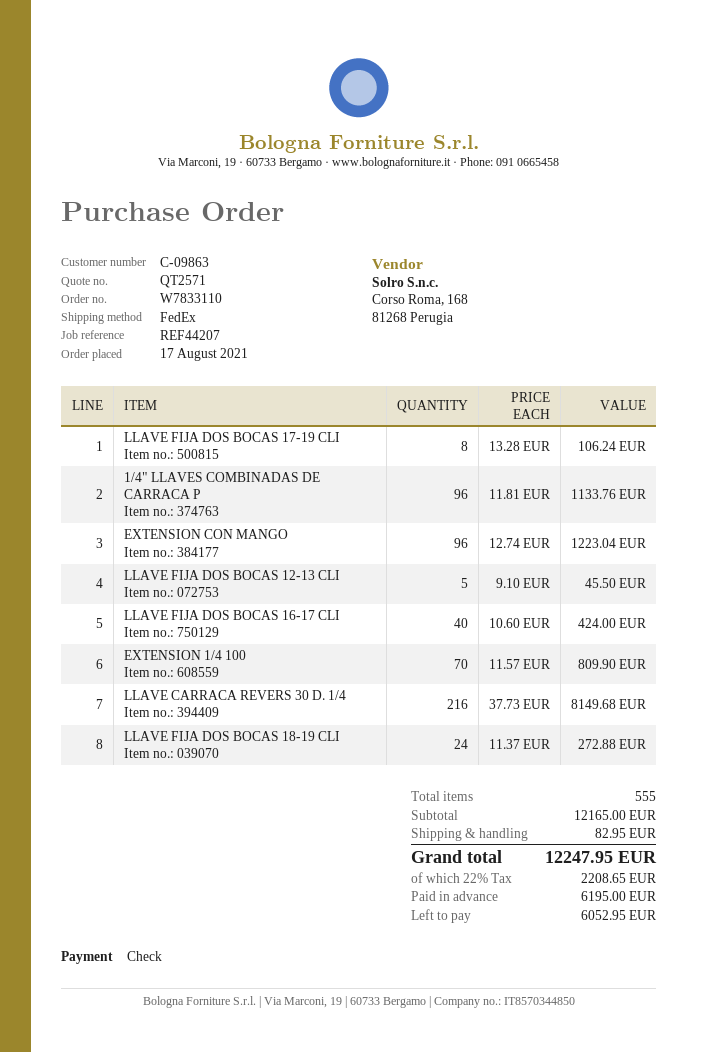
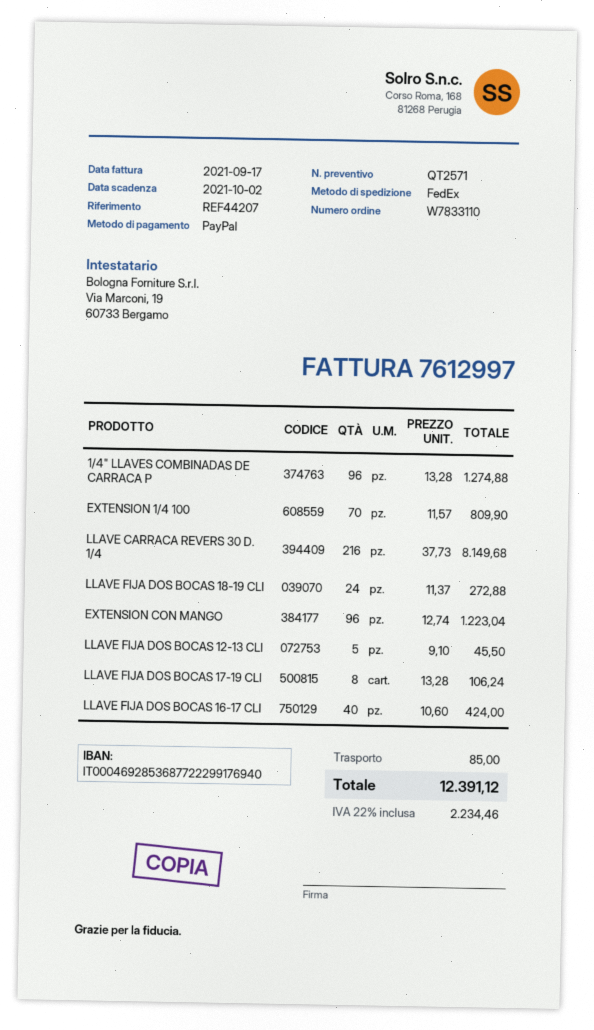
payment method: cheque -> PayPal
1/4" LLAVES COMBINADAS DE CARRACA P: 96 x 11.81 = 1133.76 -> 96 x 13.28 = 1274.88
shipping: 82.95 -> 85.00
tax: 22% = 2208.65 -> 22% = 2234.46
total: 12247.95 -> 12391.12

